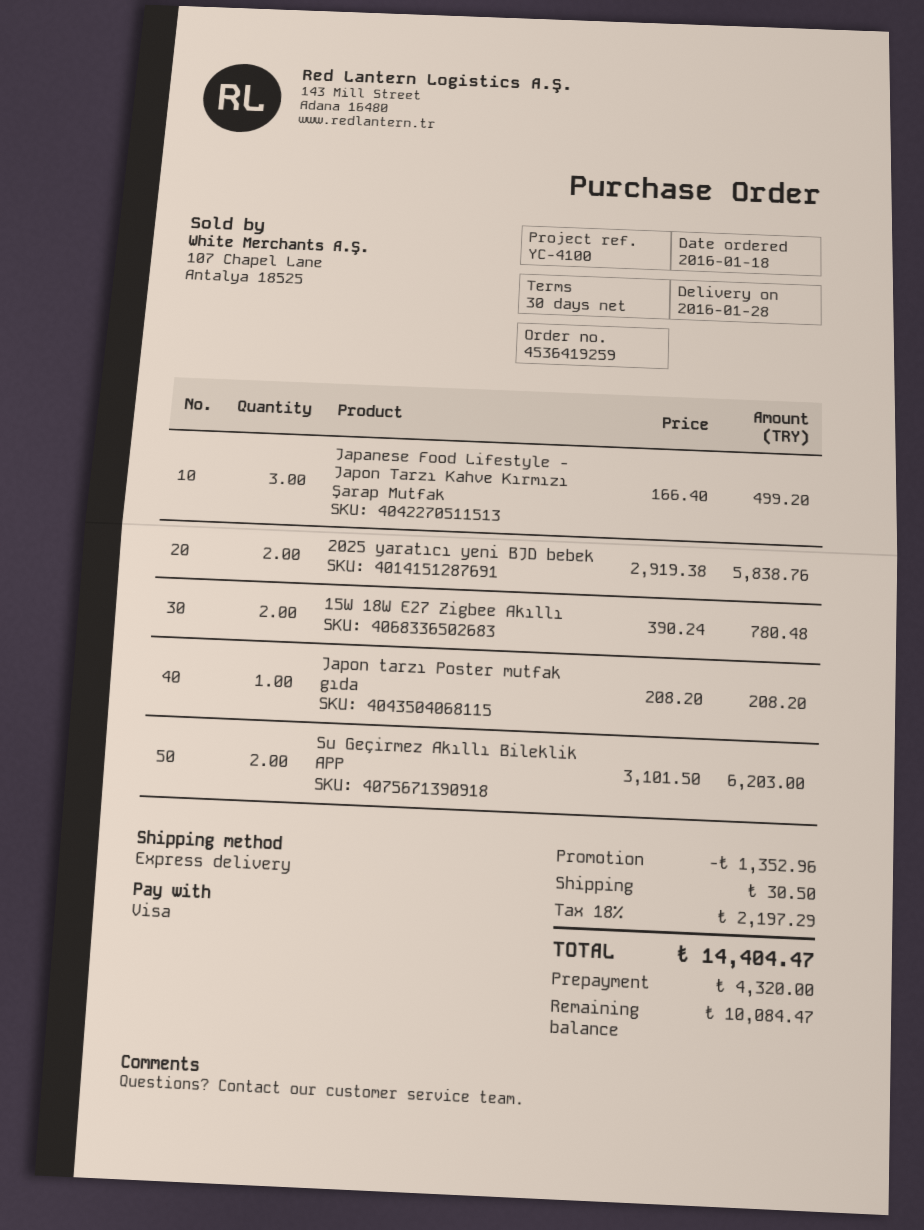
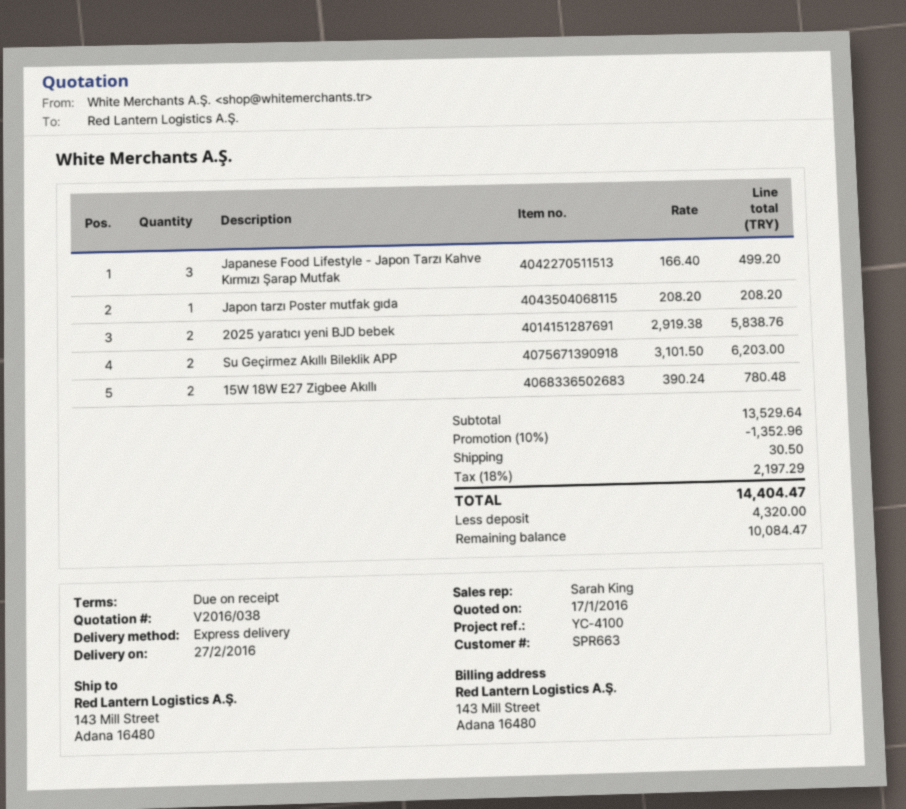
delivery date: 2016-01-28 -> 2016-02-27
payment terms: 30 days -> on receipt

